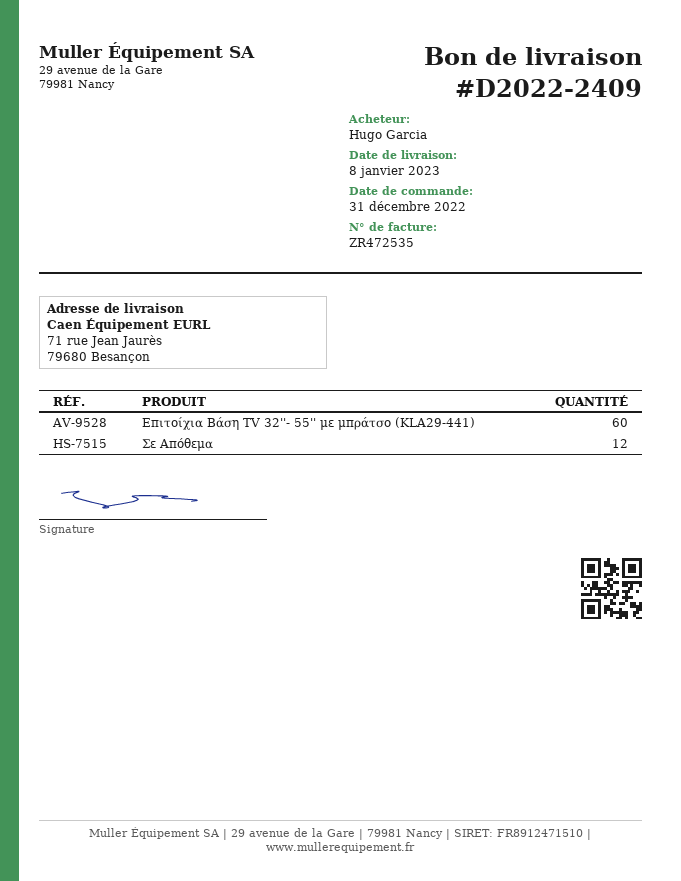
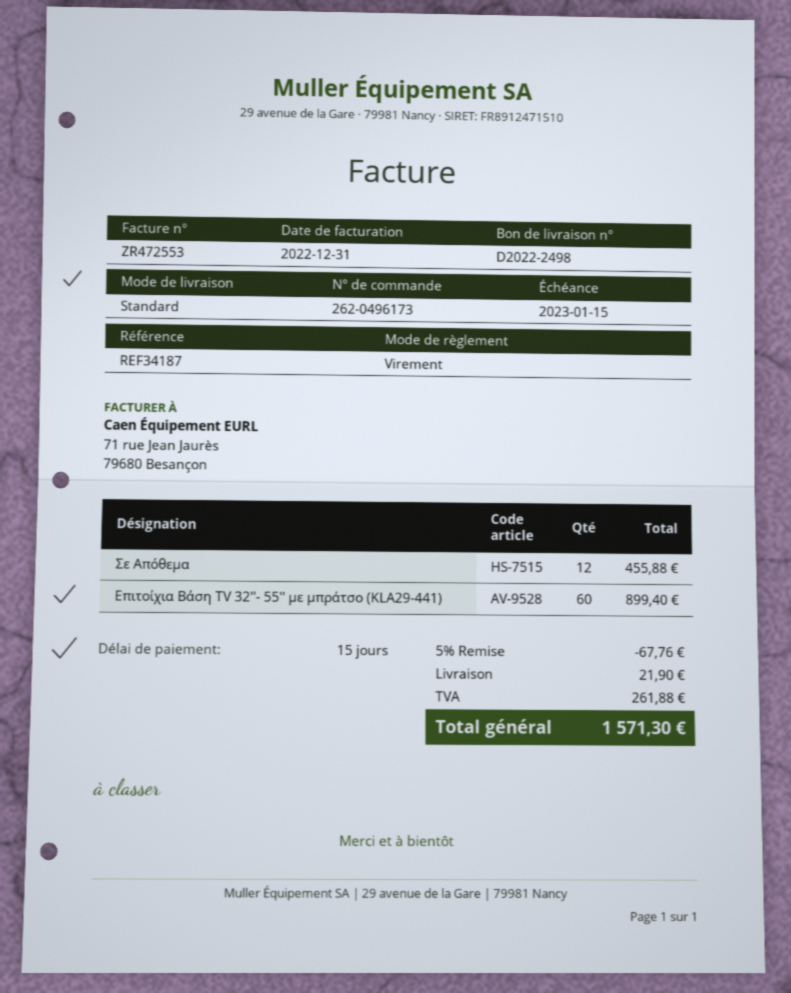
delivery note number: D2022-2409 -> D2022-2498
invoice number: ZR472535 -> ZR472553

